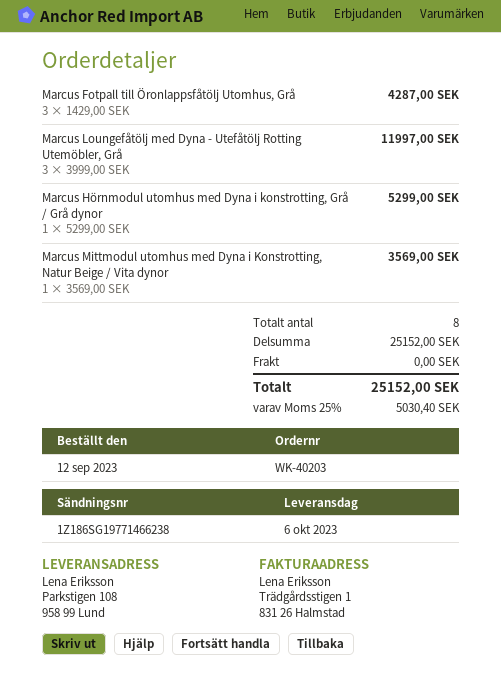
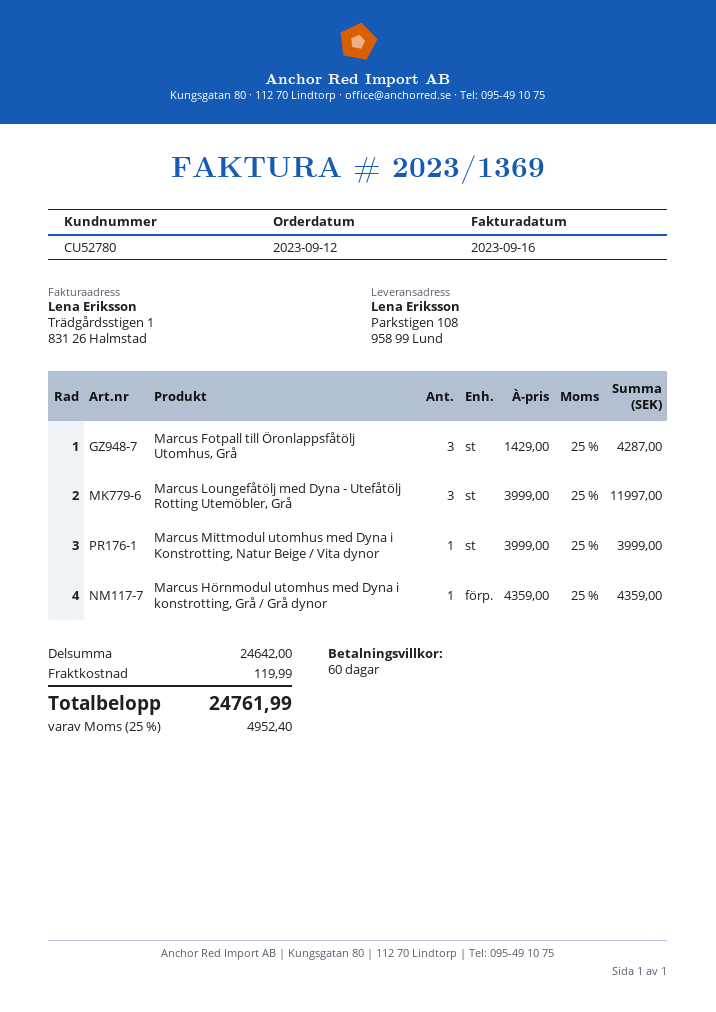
Marcus Hörnmodul utomhus med Dyna i konstrotting, Grå / Grå dynor: 1 x 5299.00 = 5299.00 -> 1 x 4359.00 = 4359.00
Marcus Mittmodul utomhus med Dyna i Konstrotting, Natur Beige / Vita dynor: 1 x 3569.00 = 3569.00 -> 1 x 3999.00 = 3999.00
subtotal: 25152.00 -> 24642.00
shipping: 0.00 -> 119.99
tax: 25% = 5030.40 -> 25% = 4952.40
total: 25152.00 -> 24761.99

